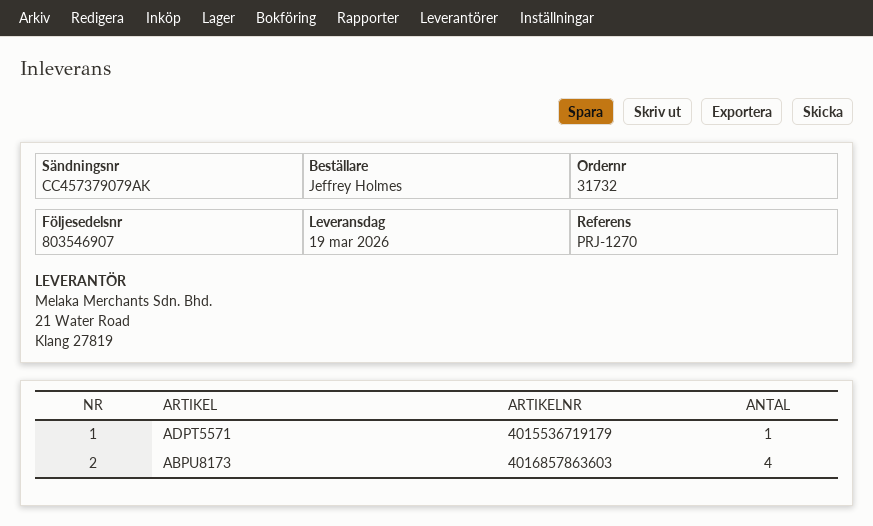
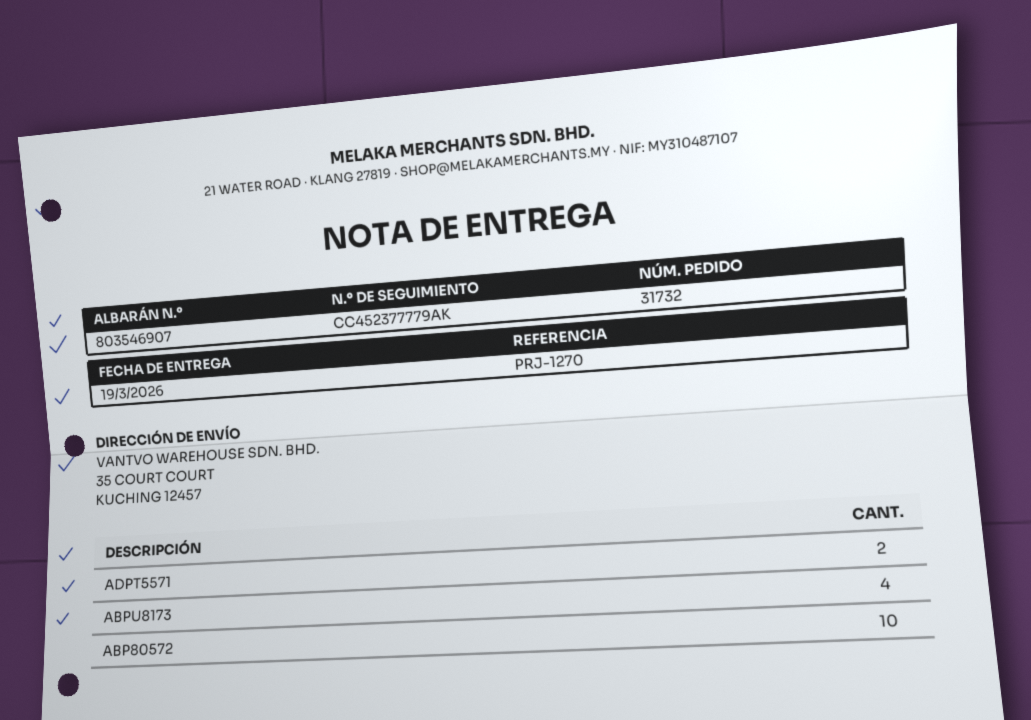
tracking number: CC457379079AK -> CC452377779AK
ADPT5571: 1 -> 2
ABP80572: none -> 10

